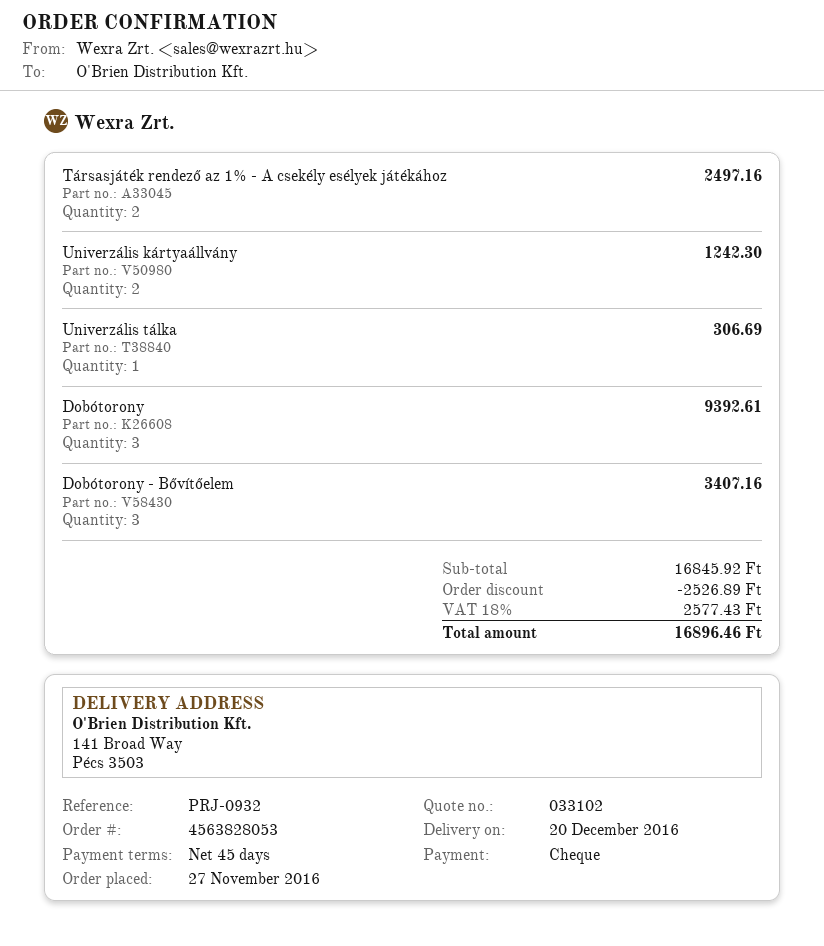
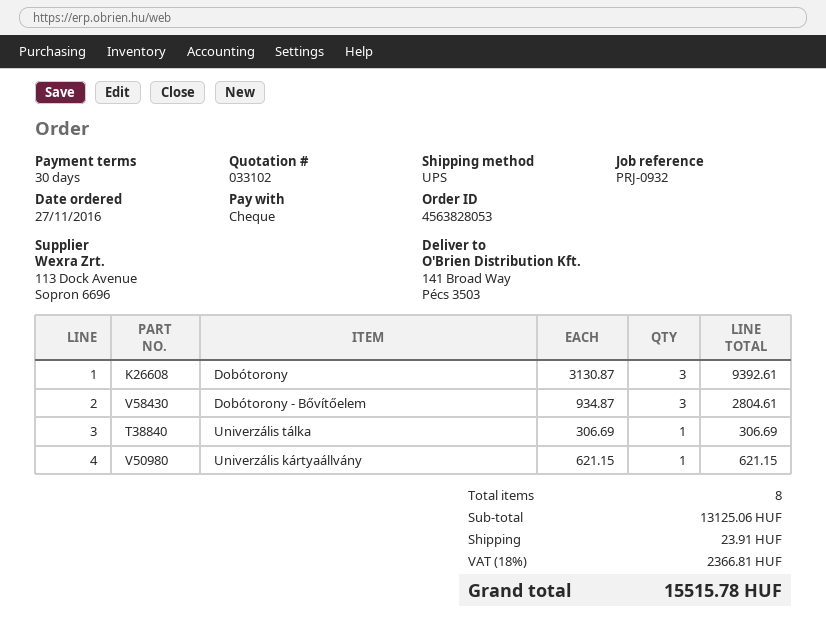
payment terms: 45 days -> 30 days
Társasjáték rendező az 1% - A csekély esélyek játékához: 2 for 2497.16 -> none
Univerzális kártyaállvány: 2 for 1242.30 -> 1 for 621.15
Dobótorony - Bővítőelem: 3 for 3407.16 -> 3 for 2804.61
subtotal: 16845.92 -> 13125.06
discount: 2526.89 -> none
shipping: none -> 23.91
tax: 18% = 2577.43 -> 18% = 2366.81
total: 16896.46 -> 15515.78

